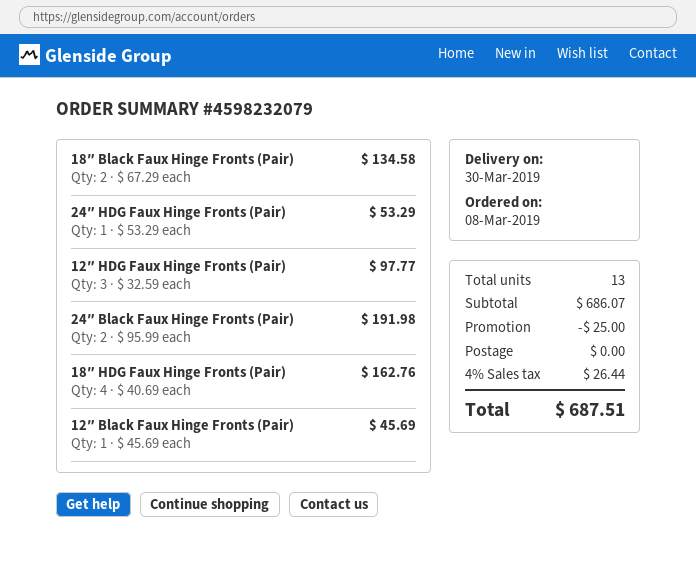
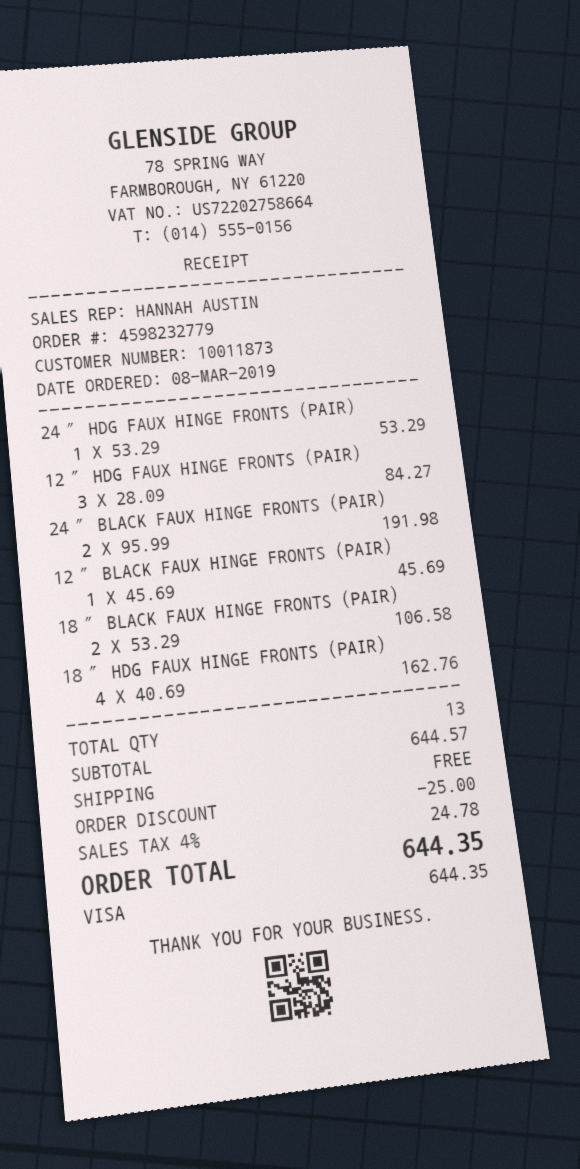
order number: 4598232079 -> 4598232779
18″ Black Faux Hinge Fronts (Pair): 2 x 67.29 = 134.58 -> 2 x 53.29 = 106.58
12″ HDG Faux Hinge Fronts (Pair): 3 x 32.59 = 97.77 -> 3 x 28.09 = 84.27
subtotal: 686.07 -> 644.57
tax: 4% = 26.44 -> 4% = 24.78
total: 687.51 -> 644.35

